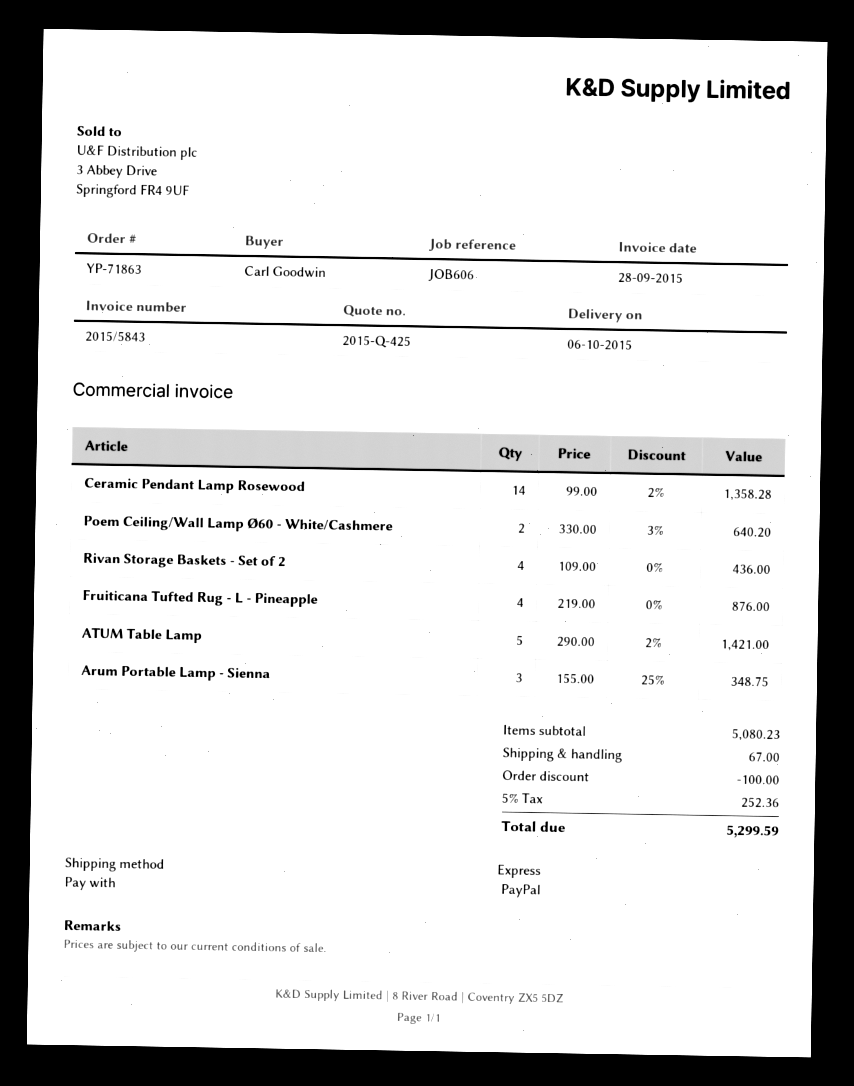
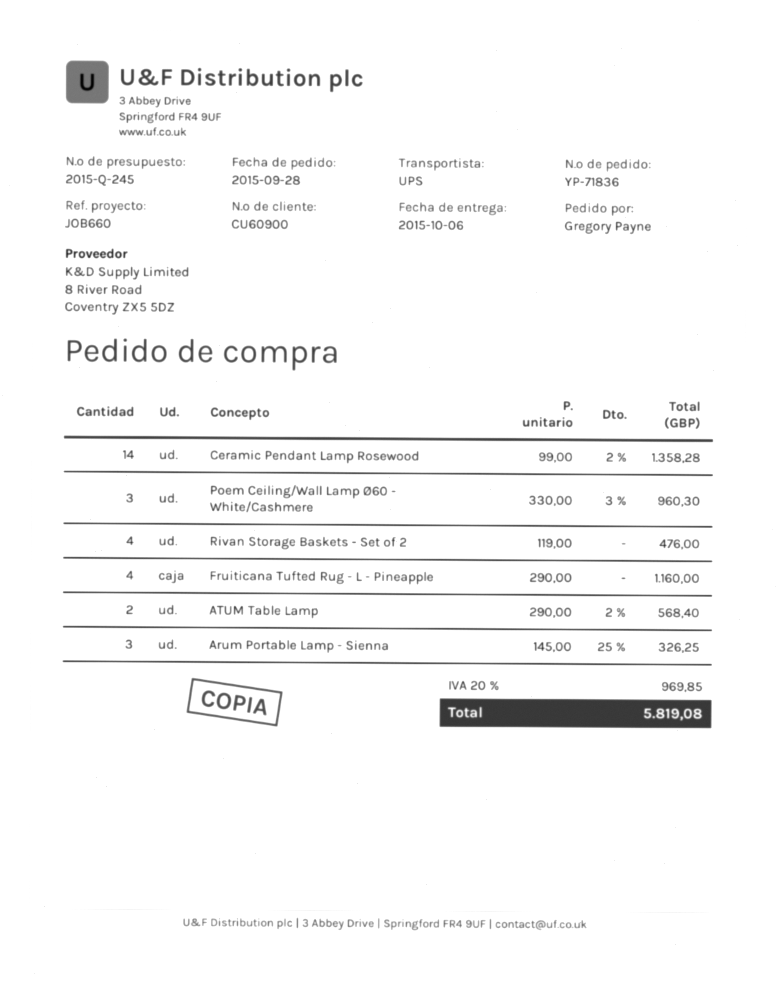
quote number: 2015-Q-425 -> 2015-Q-245
order number: YP-71863 -> YP-71836
reference: JOB606 -> JOB660
ordered by: Carl Goodwin -> Gregory Payne
shipping method: express -> UPS
Poem Ceiling/Wall Lamp Ø60 - White/Cashmere: 2 x 330.00 - 3% = 640.20 -> 3 x 330.00 - 3% = 960.30
Rivan Storage Baskets - Set of 2: 4 x 109.00 = 436.00 -> 4 x 119.00 = 476.00
Fruiticana Tufted Rug - L - Pineapple: 4 x 219.00 = 876.00 -> 4 x 290.00 = 1160.00
ATUM Table Lamp: 5 x 290.00 - 2% = 1421.00 -> 2 x 290.00 - 2% = 568.40
Arum Portable Lamp - Sienna: 3 x 155.00 - 25% = 348.75 -> 3 x 145.00 - 25% = 326.25
discount: 100.00 -> none
shipping: 67.00 -> none
tax: 5% = 252.36 -> 20% = 969.85
total: 5299.59 -> 5819.08

